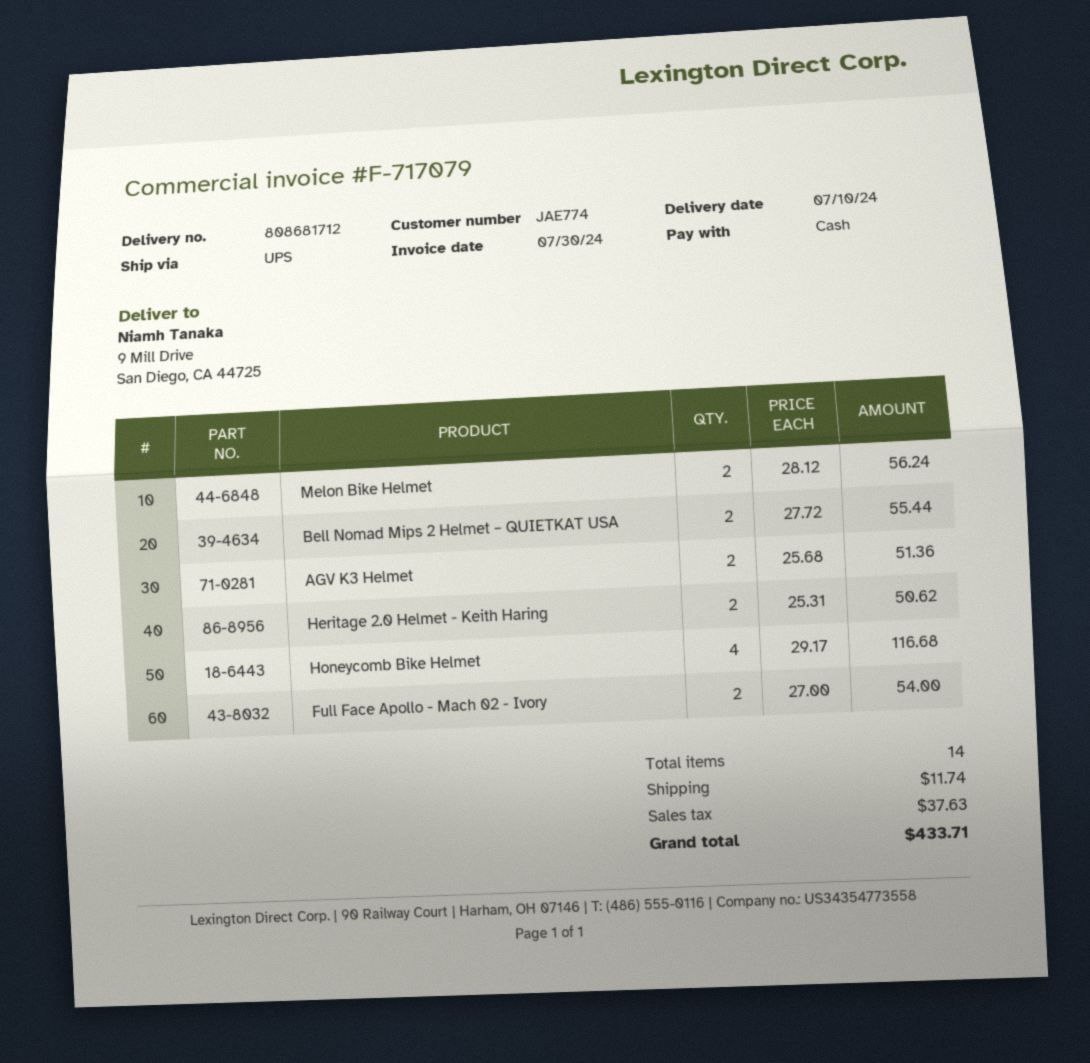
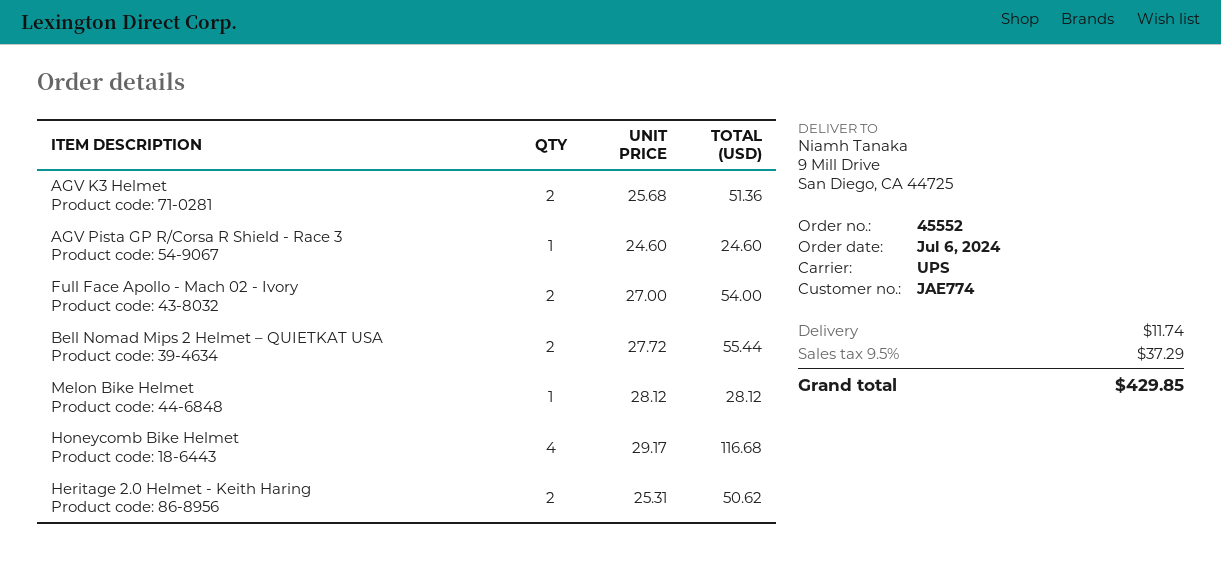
Melon Bike Helmet: 2 x 28.12 = 56.24 -> 1 x 28.12 = 28.12
AGV Pista GP R/Corsa R Shield - Race 3: none -> 1 x 24.60 = 24.60
tax: 37.63 -> 37.29
total: 433.71 -> 429.85

